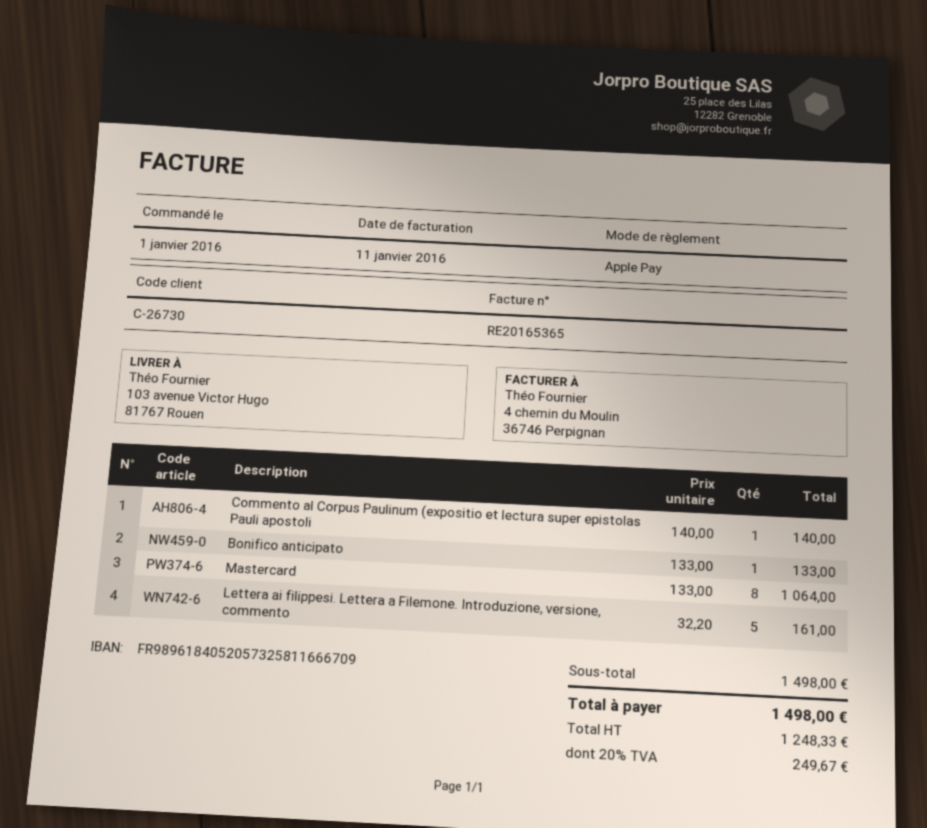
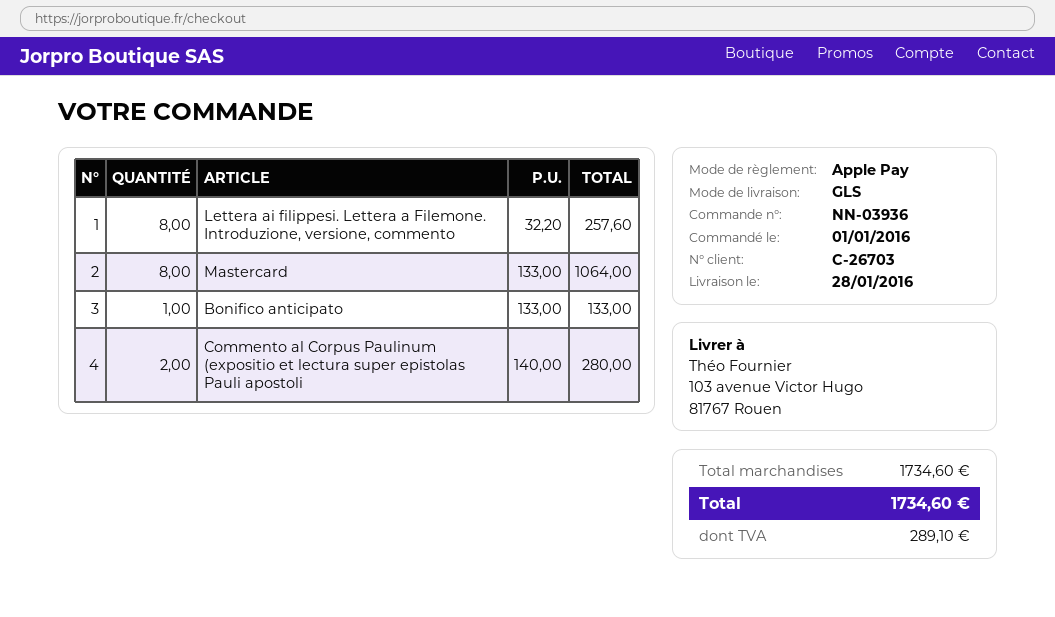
customer number: C-26730 -> C-26703
Commento al Corpus Paulinum (expositio et lectura super epistolas Pauli apostoli: 1 x 140.00 = 140.00 -> 2 x 140.00 = 280.00
Lettera ai filippesi. Lettera a Filemone. Introduzione, versione, commento: 5 x 32.20 = 161.00 -> 8 x 32.20 = 257.60
subtotal: 1498.00 -> 1734.60
tax: 249.67 -> 289.10
total: 1498.00 -> 1734.60

